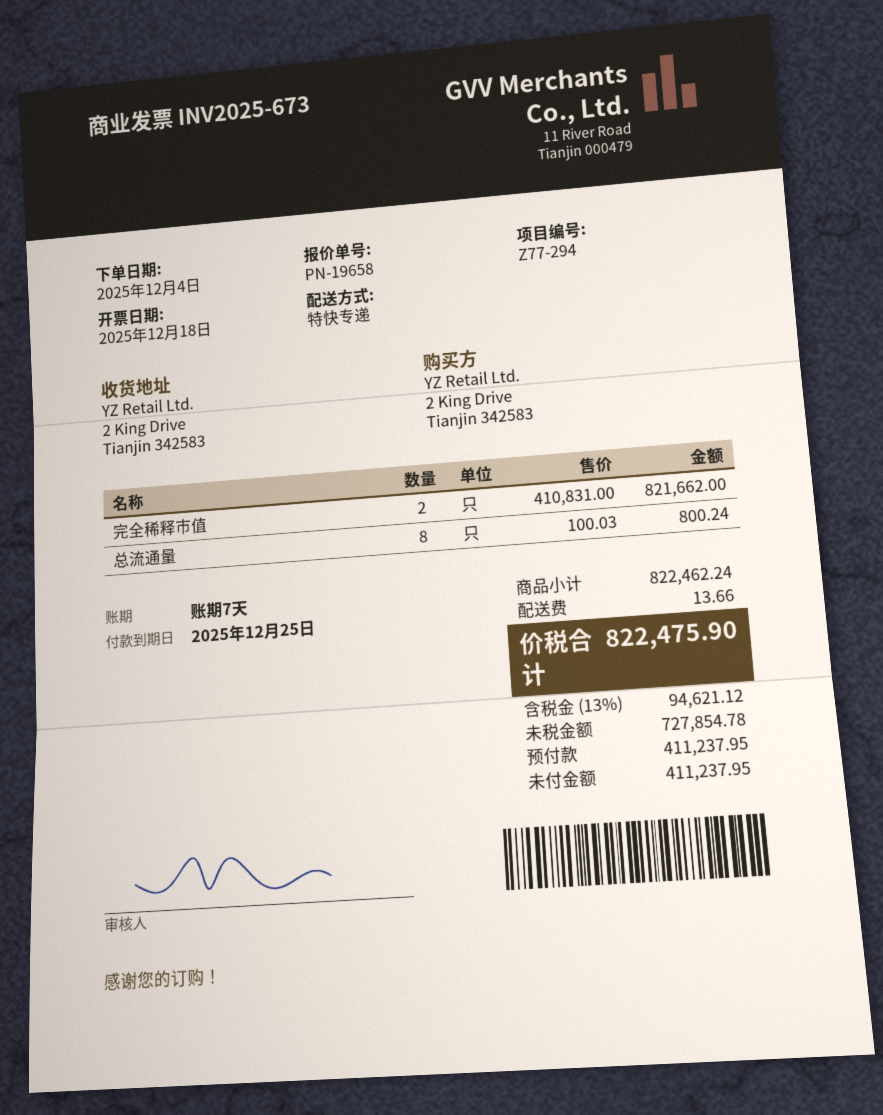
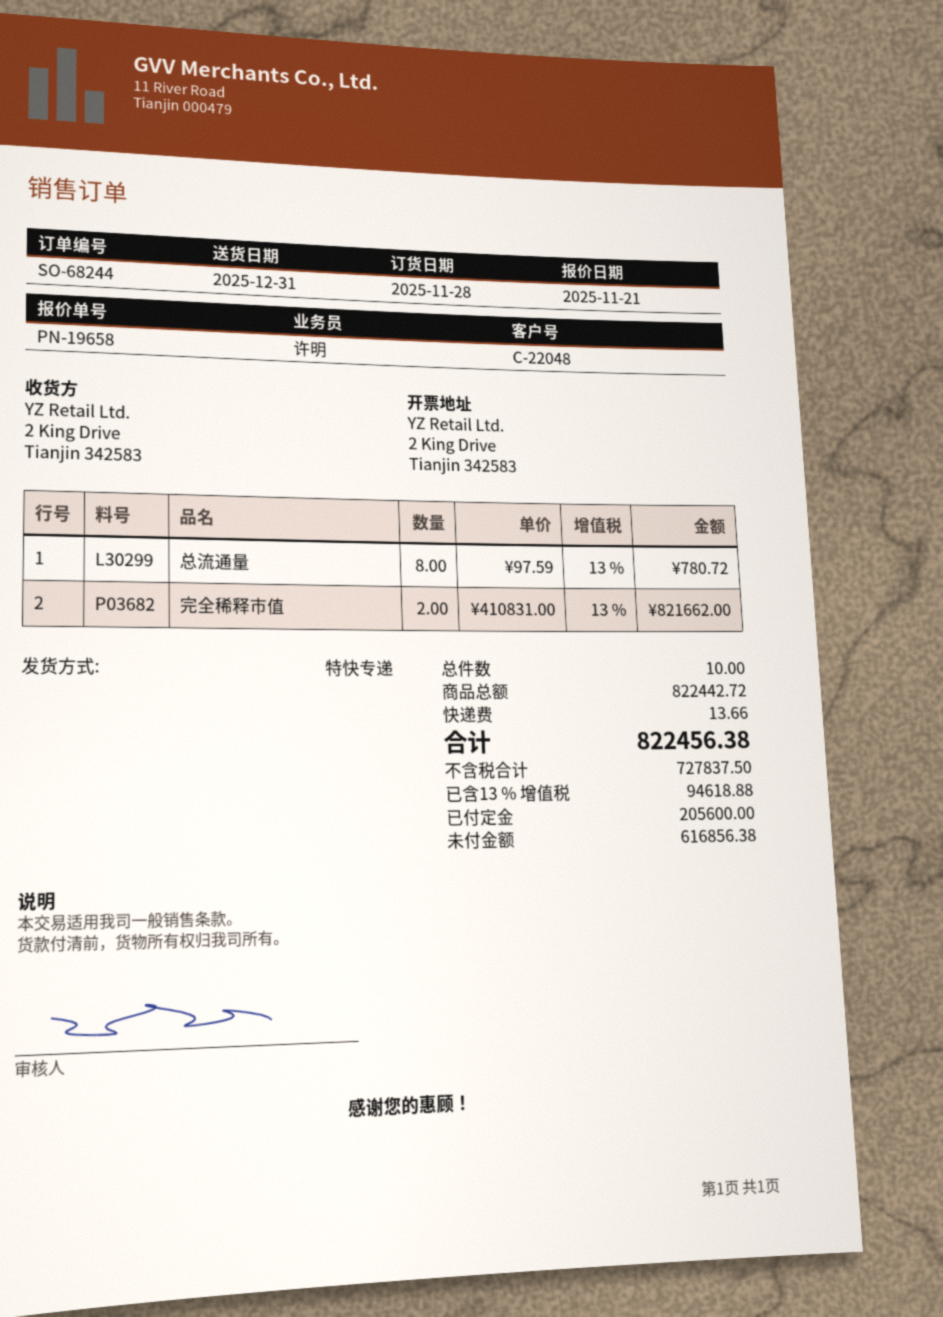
order date: 2025-12-04 -> 2025-11-28
总流通量: 8 x 100.03 = 800.24 -> 8 x 97.59 = 780.72
subtotal: 822462.24 -> 822442.72
net: 727854.78 -> 727837.50
tax: 13% = 94621.12 -> 13% = 94618.88
total: 822475.90 -> 822456.38
deposit: 411237.95 -> 205600.00
balance: 411237.95 -> 616856.38

